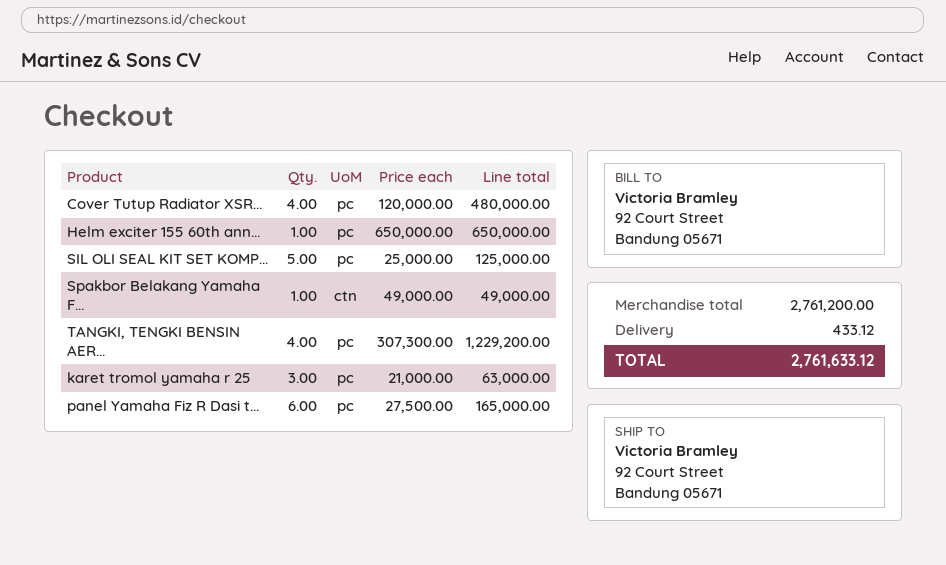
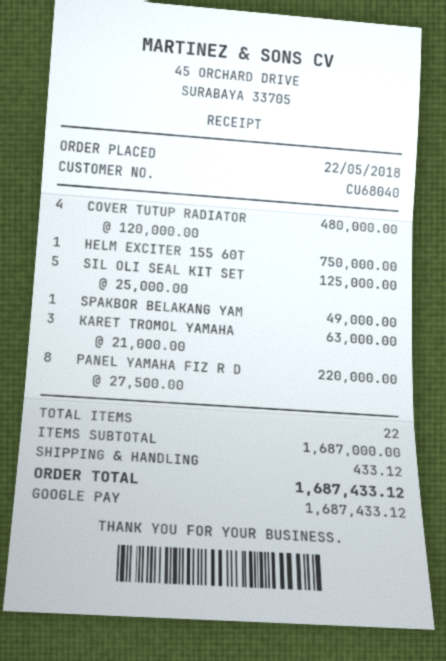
Helm exciter 155 60th ann...: 1 x 650000.00 = 650000.00 -> 1 x 750000.00 = 750000.00
TANGKI, TENGKI BENSIN AER...: 4 x 307300.00 = 1229200.00 -> none
panel Yamaha Fiz R Dasi t...: 6 x 27500.00 = 165000.00 -> 8 x 27500.00 = 220000.00
subtotal: 2761200.00 -> 1687000.00
total: 2761633.12 -> 1687433.12

